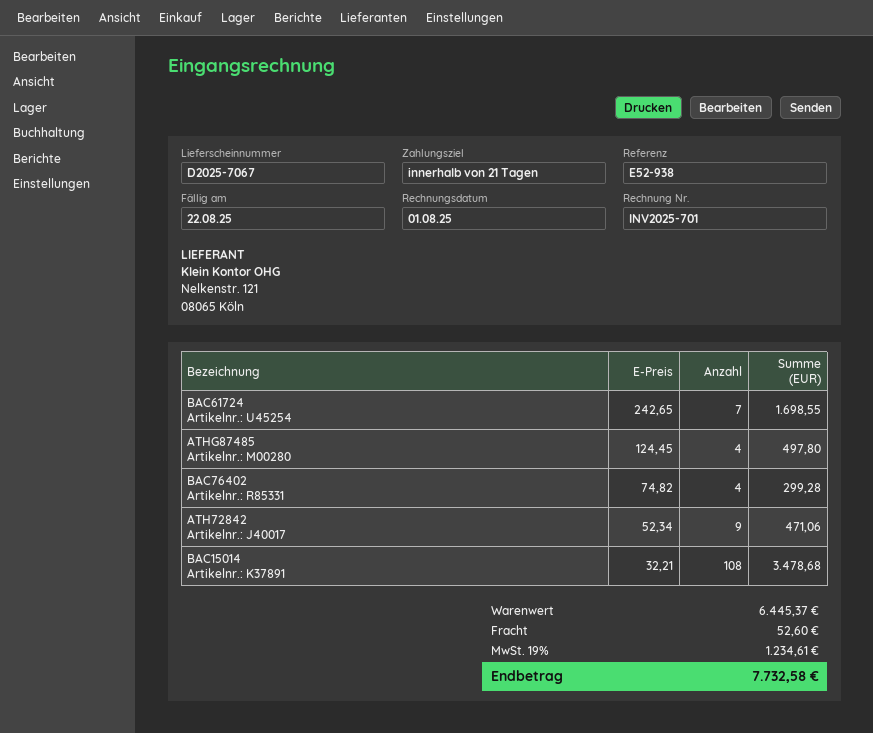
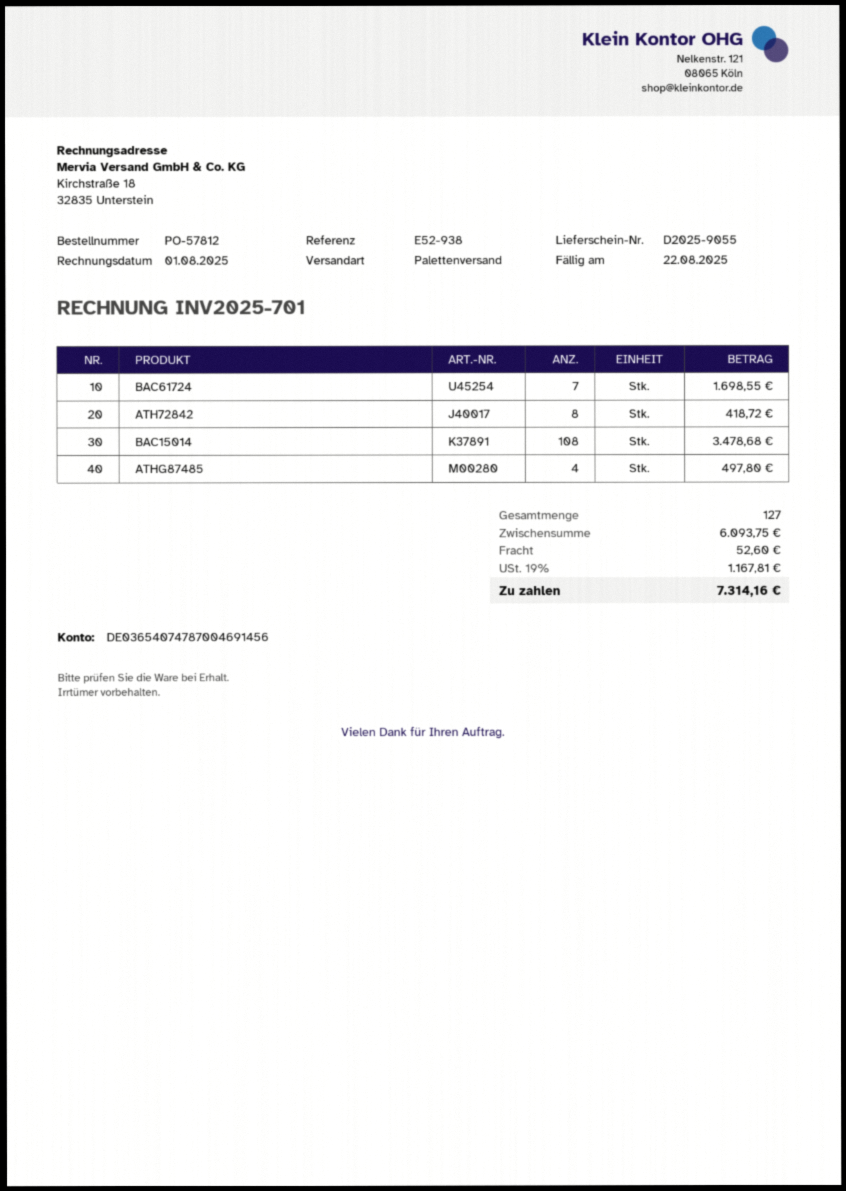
delivery note number: D2025-7067 -> D2025-9055
BAC76402: 4 for 299.28 -> none
ATH72842: 9 for 471.06 -> 8 for 418.72
subtotal: 6445.37 -> 6093.75
tax: 19% = 1234.61 -> 19% = 1167.81
total: 7732.58 -> 7314.16

